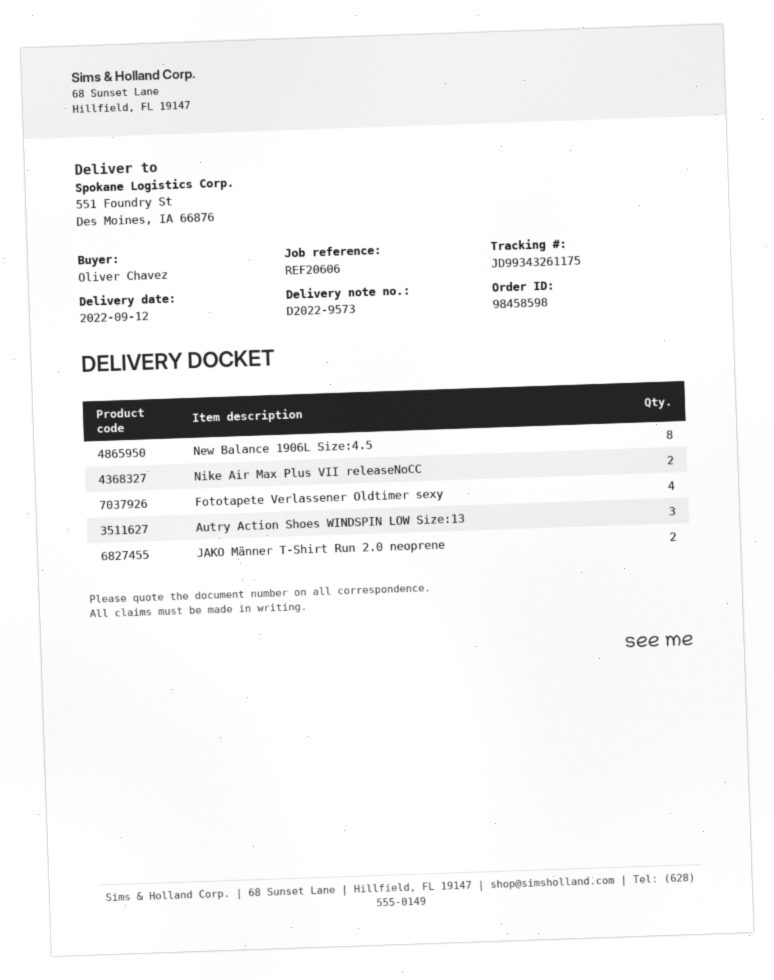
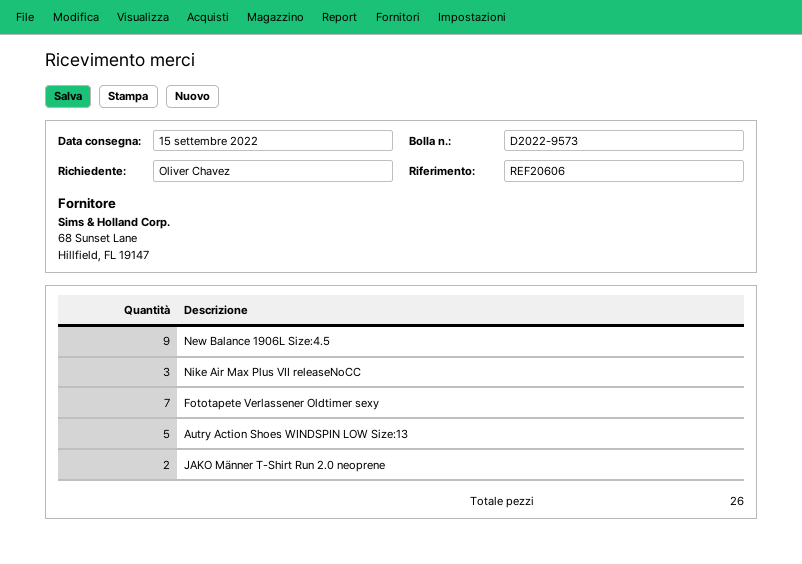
delivery date: 2022-09-12 -> 2022-09-15
New Balance 1906L Size:4.5: 8 -> 9
Nike Air Max Plus VII releaseNoCC: 2 -> 3
Fototapete Verlassener Oldtimer sexy: 4 -> 7
Autry Action Shoes WINDSPIN LOW Size:13: 3 -> 5

